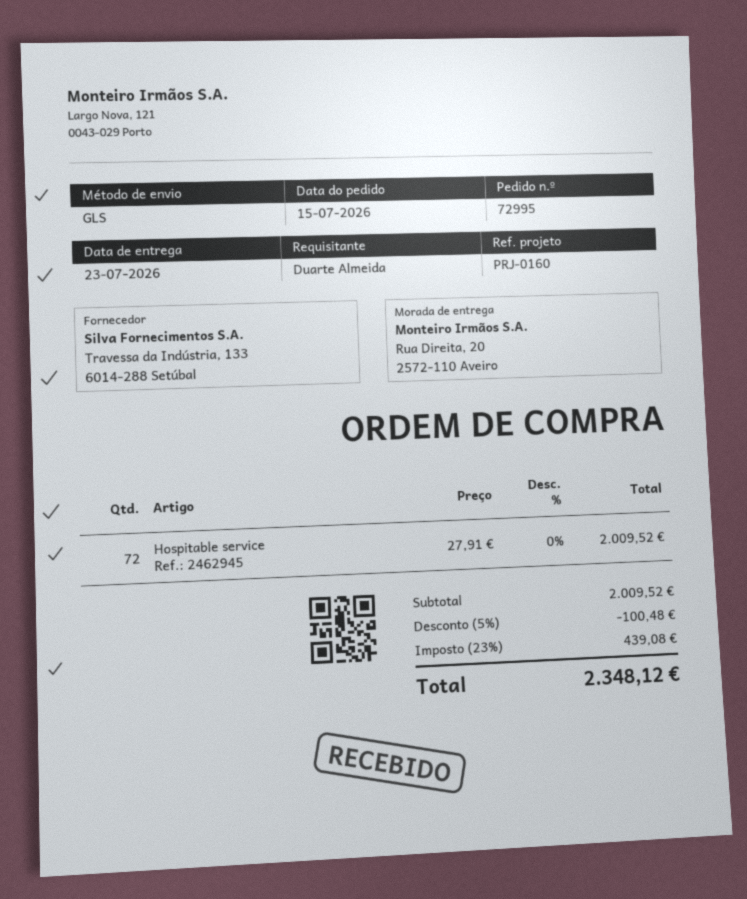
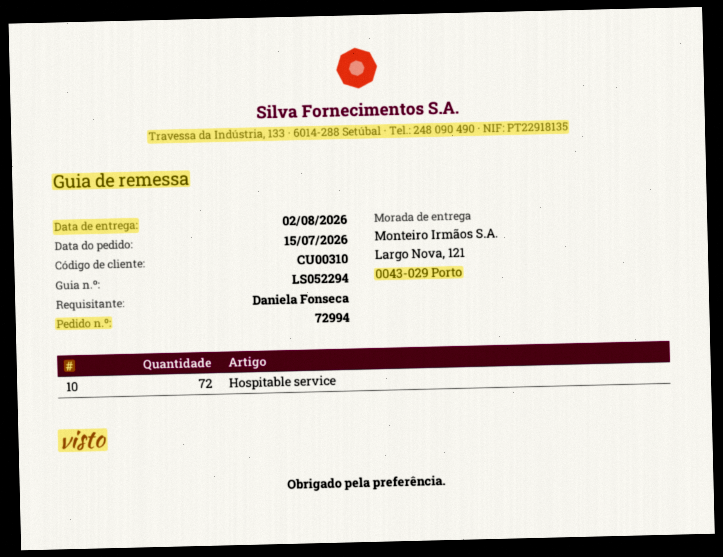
order number: 72995 -> 72994
delivery date: 2026-07-23 -> 2026-08-02
ordered by: Duarte Almeida -> Daniela Fonseca
ship to: Rua Direita, 20, 2572-110 Aveiro -> Largo Nova, 121, 0043-029 Porto

